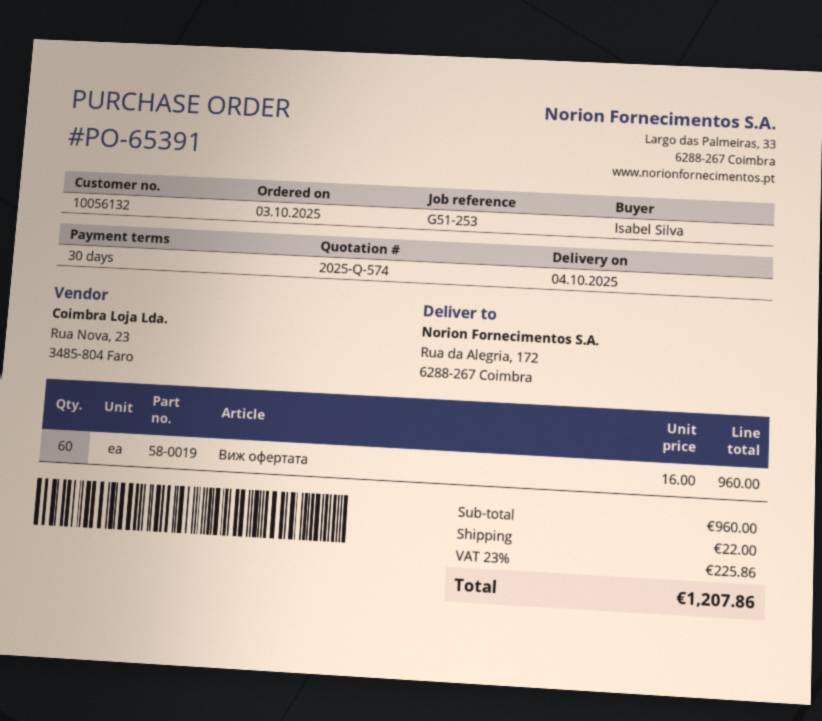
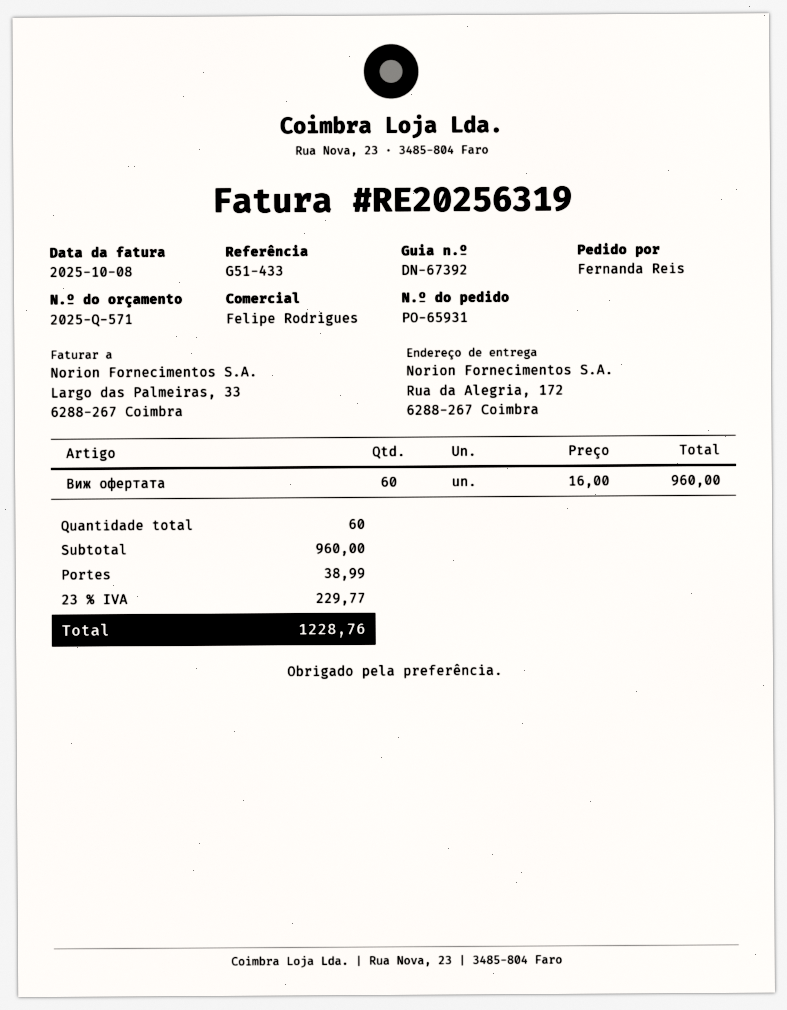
quote number: 2025-Q-574 -> 2025-Q-571
order number: PO-65391 -> PO-65931
reference: G51-253 -> G51-433
ordered by: Isabel Silva -> Fernanda Reis
shipping: 22.00 -> 38.99
tax: 23% = 225.86 -> 23% = 229.77
total: 1207.86 -> 1228.76

